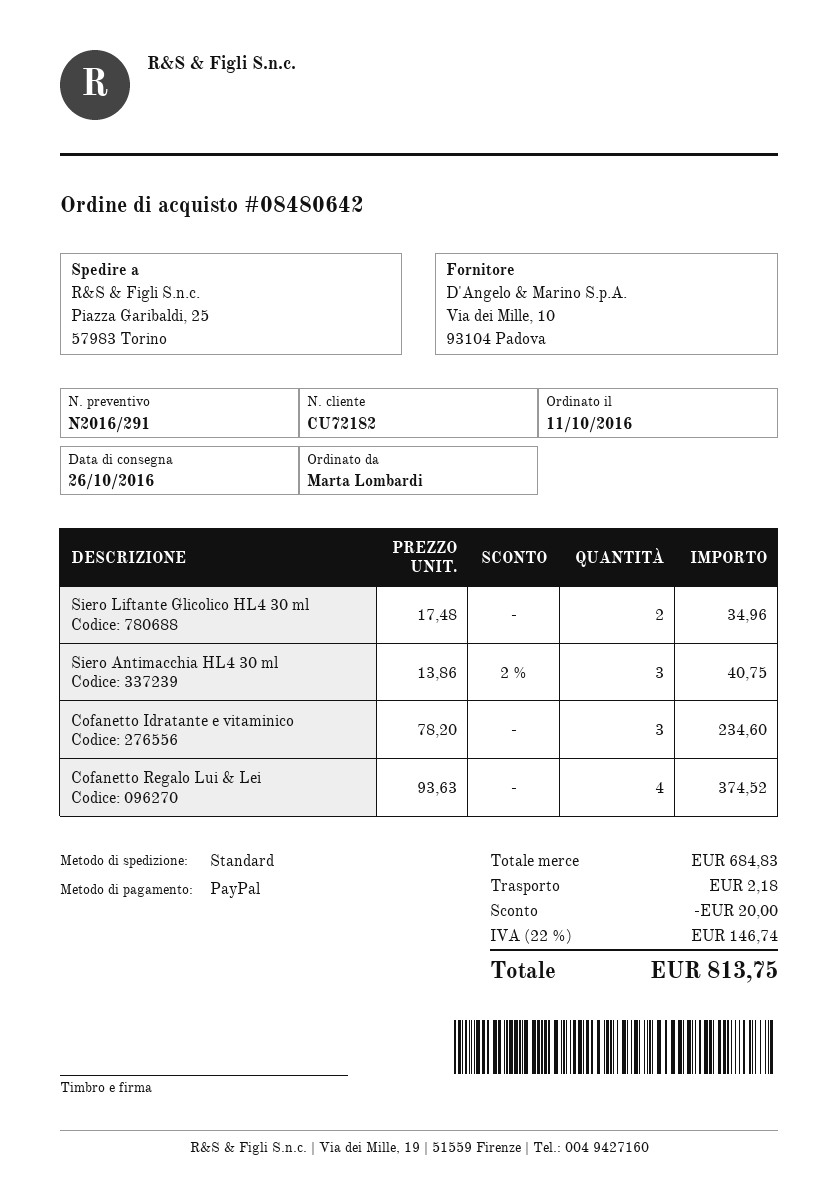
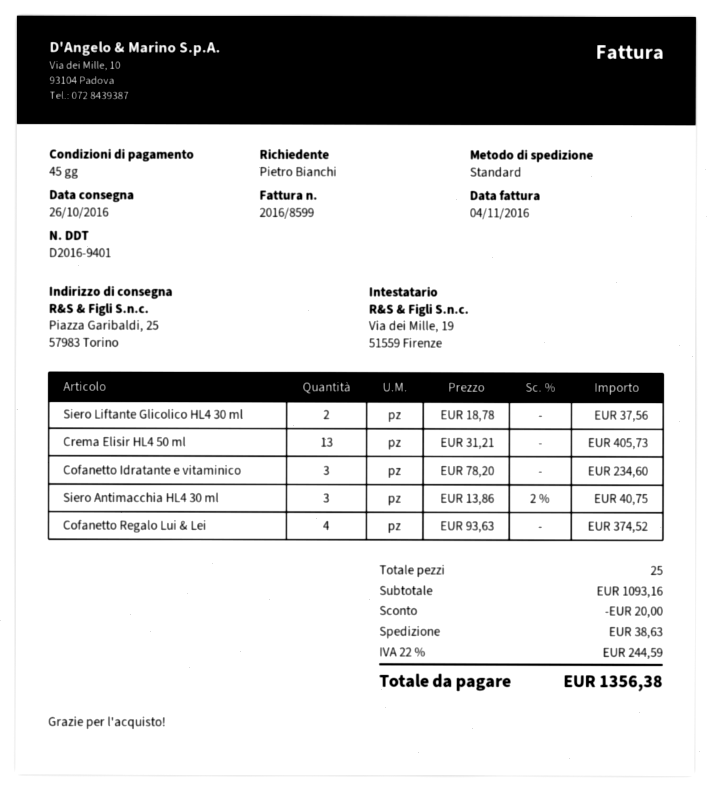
ordered by: Marta Lombardi -> Pietro Bianchi
Siero Liftante Glicolico HL4 30 ml: 2 x 17.48 = 34.96 -> 2 x 18.78 = 37.56
Crema Elisir HL4 50 ml: none -> 13 x 31.21 = 405.73
subtotal: 684.83 -> 1093.16
shipping: 2.18 -> 38.63
tax: 22% = 146.74 -> 22% = 244.59
total: 813.75 -> 1356.38

